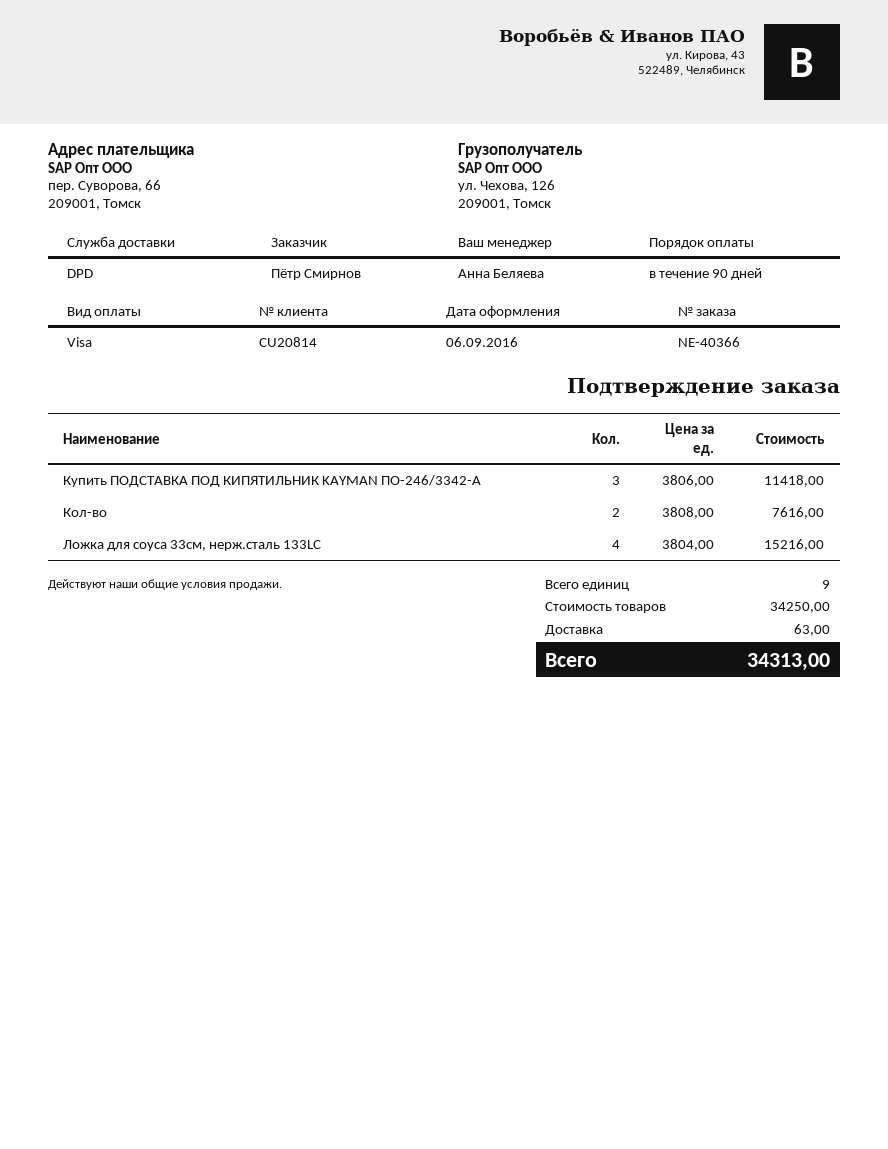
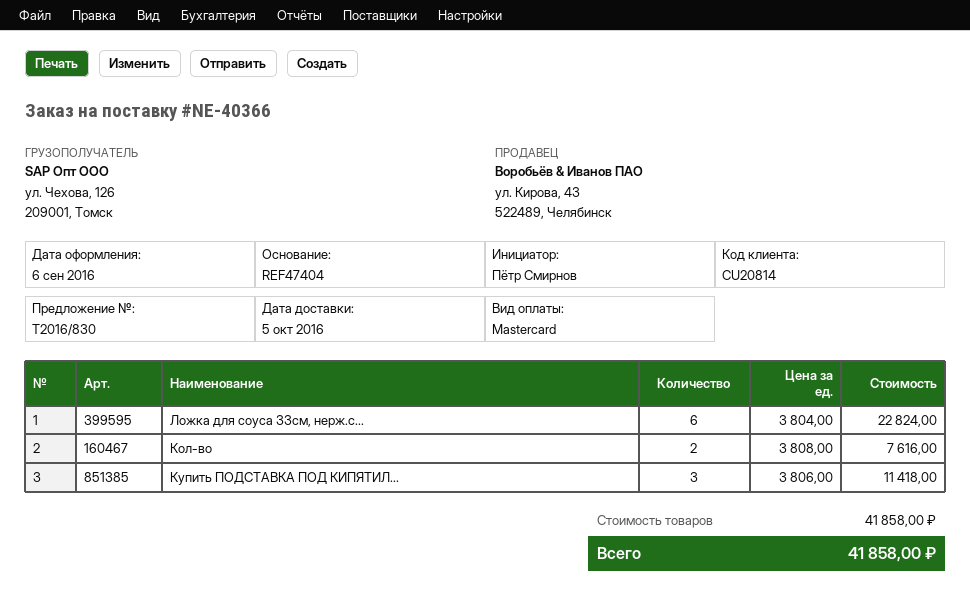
payment method: Visa -> Mastercard
Ложка для соуса 33см, нерж.сталь 133LC: 4 x 3804.00 = 15216.00 -> 6 x 3804.00 = 22824.00
subtotal: 34250.00 -> 41858.00
shipping: 63.00 -> none
total: 34313.00 -> 41858.00

